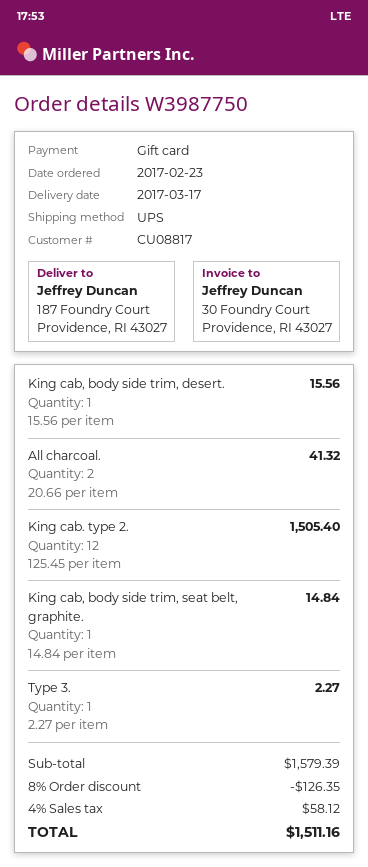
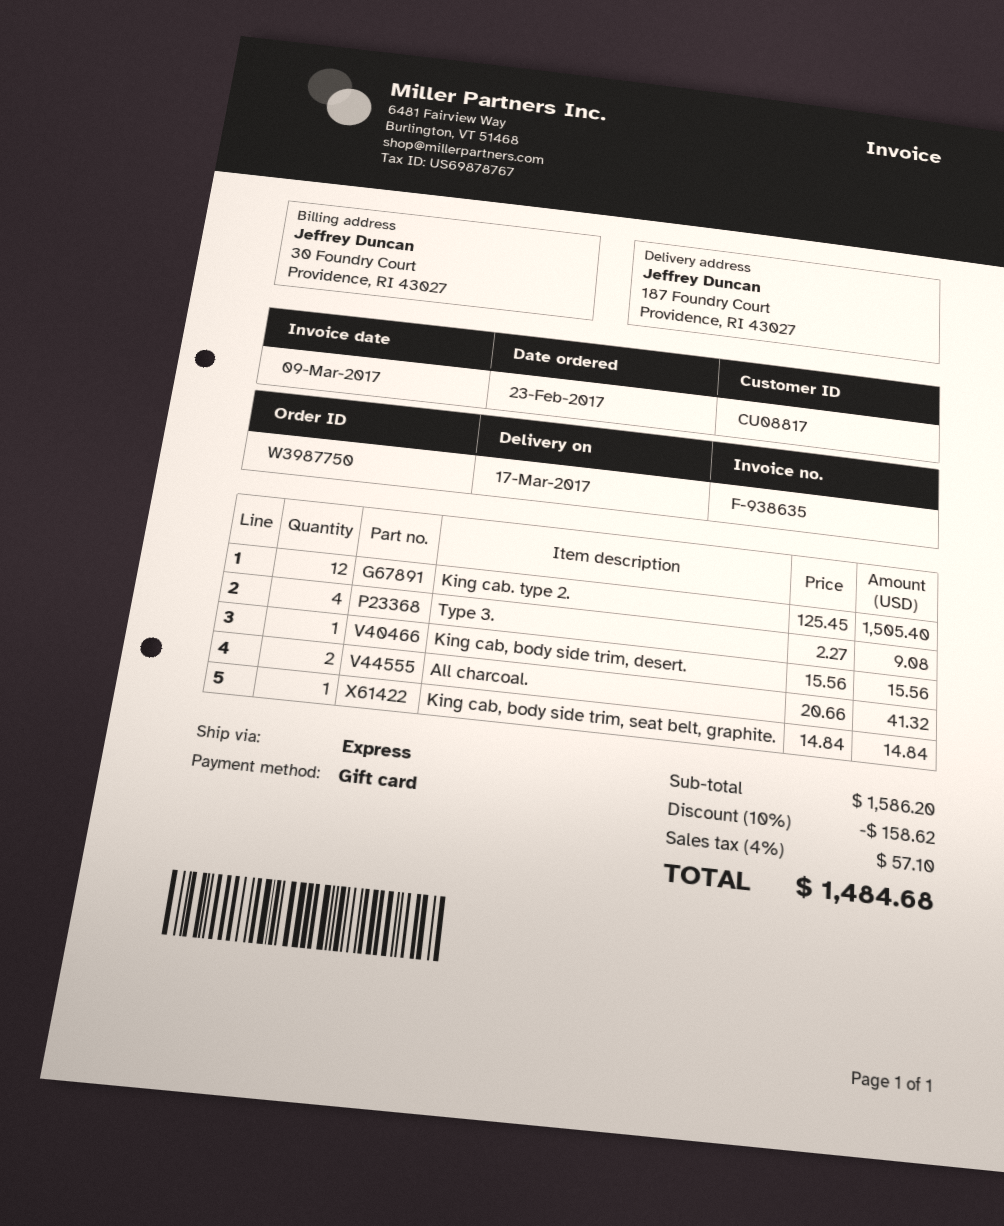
shipping method: UPS -> express
Type 3.: 1 x 2.27 = 2.27 -> 4 x 2.27 = 9.08
subtotal: 1579.39 -> 1586.20
discount: 8% = 126.35 -> 10% = 158.62
tax: 4% = 58.12 -> 4% = 57.10
total: 1511.16 -> 1484.68

